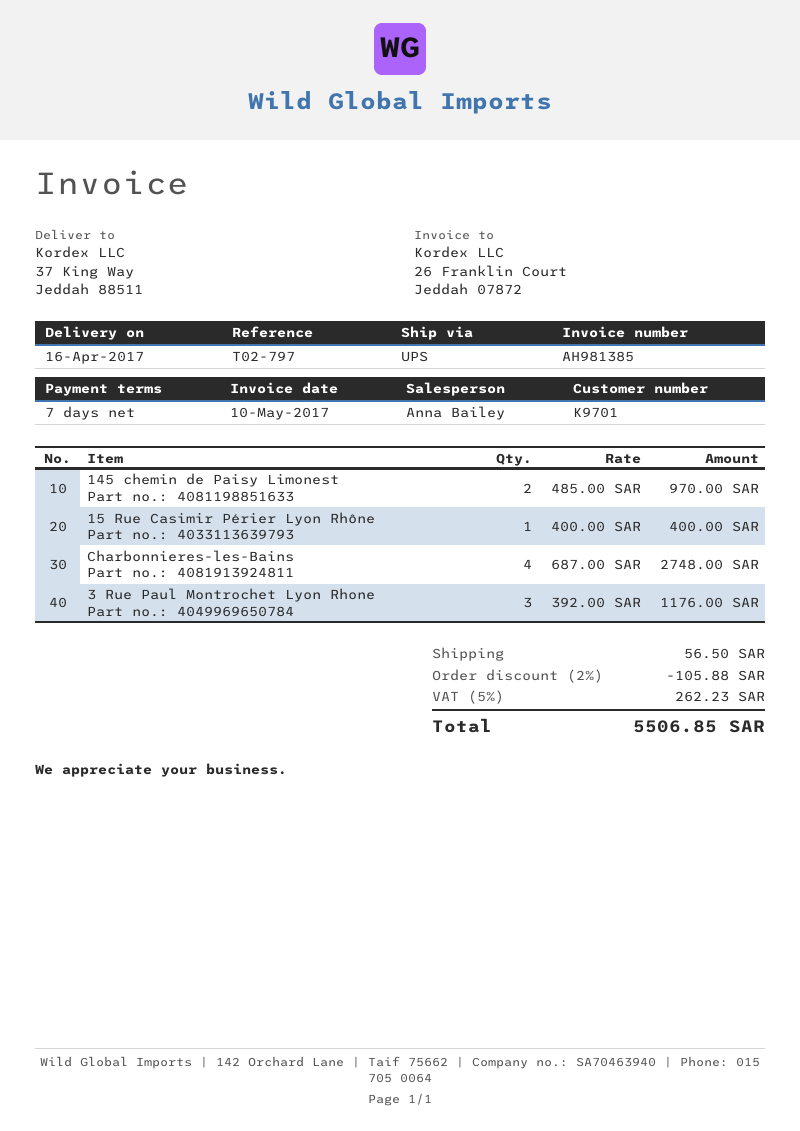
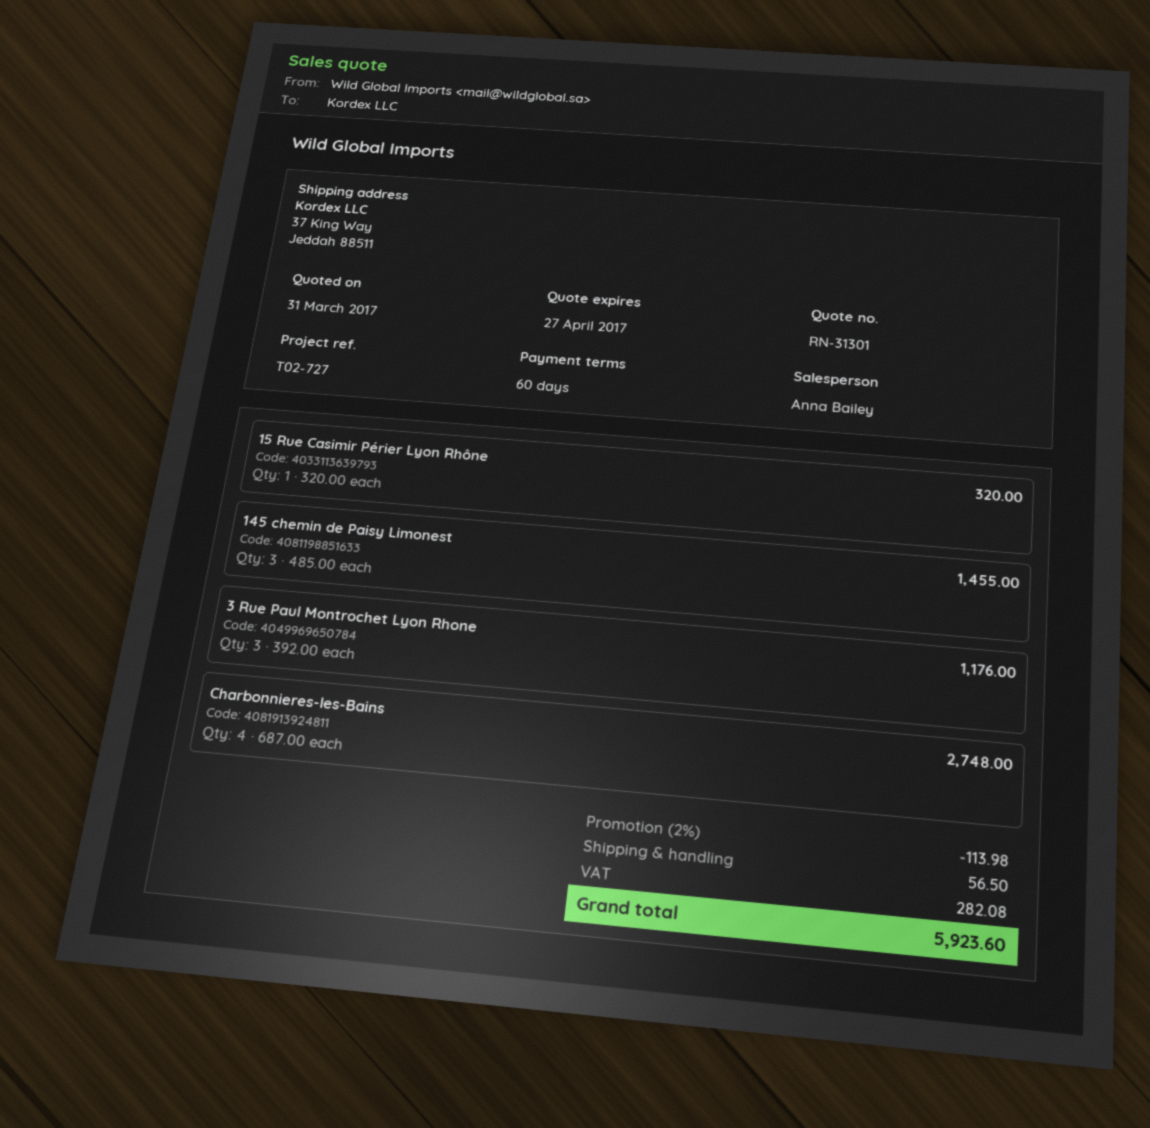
payment terms: 7 days -> 60 days
reference: T02-797 -> T02-727
145 chemin de Paisy Limonest: 2 x 485.00 = 970.00 -> 3 x 485.00 = 1455.00
15 Rue Casimir Périer Lyon Rhône: 1 x 400.00 = 400.00 -> 1 x 320.00 = 320.00
discount: 2% = 105.88 -> 2% = 113.98
tax: 262.23 -> 282.08
total: 5506.85 -> 5923.60

